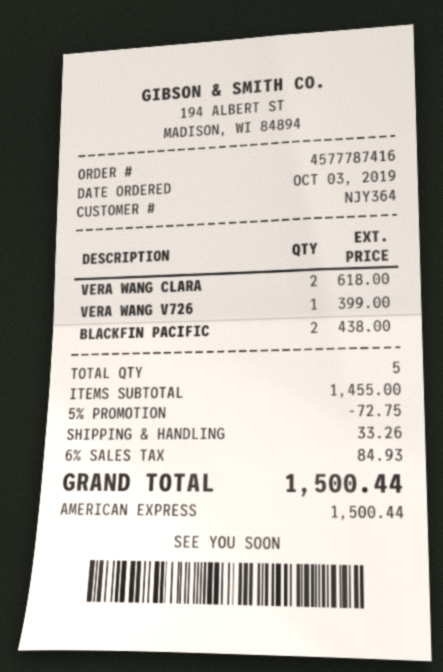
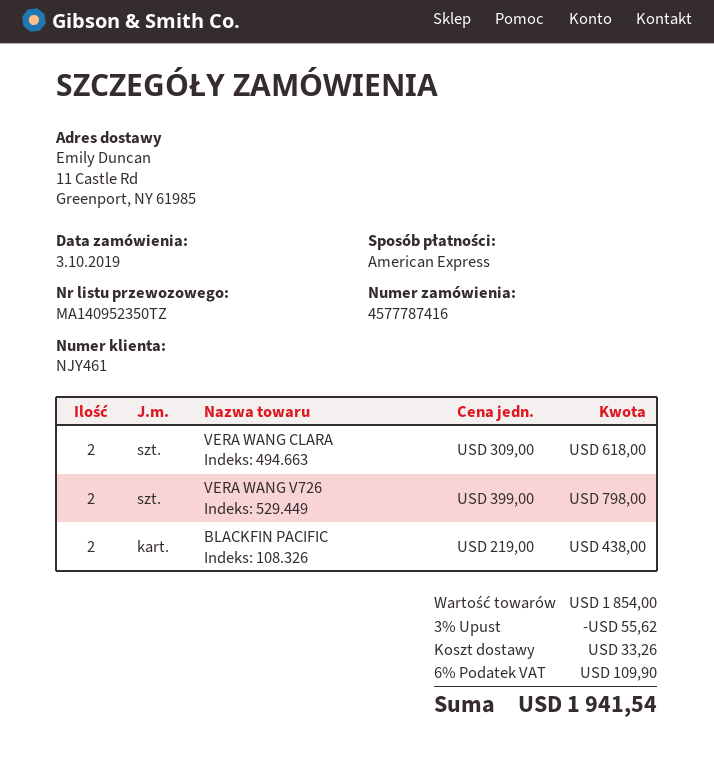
customer number: NJY364 -> NJY461
VERA WANG V726: 1 for 399.00 -> 2 for 798.00
subtotal: 1455.00 -> 1854.00
discount: 5% = 72.75 -> 3% = 55.62
tax: 6% = 84.93 -> 6% = 109.90
total: 1500.44 -> 1941.54

